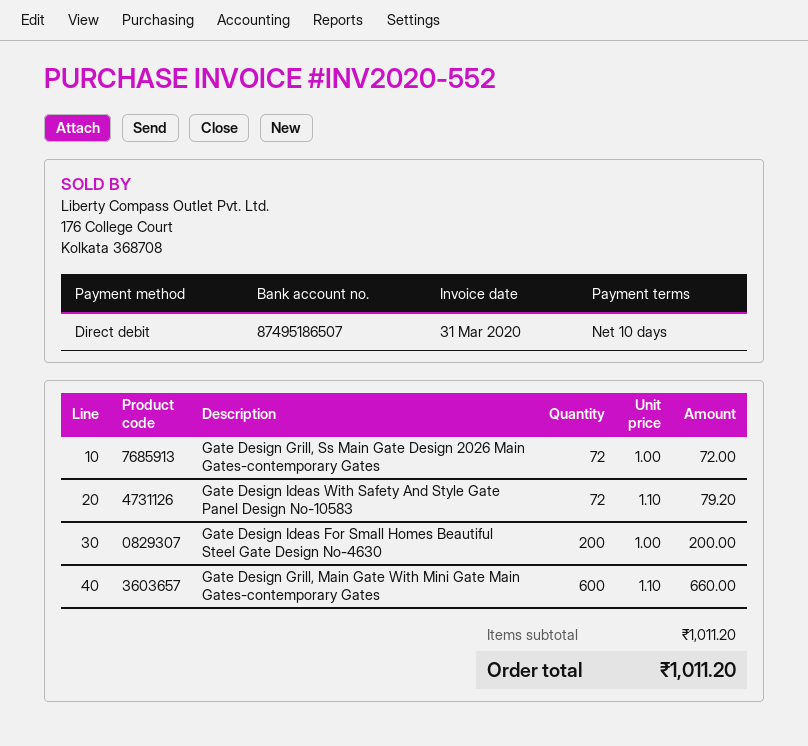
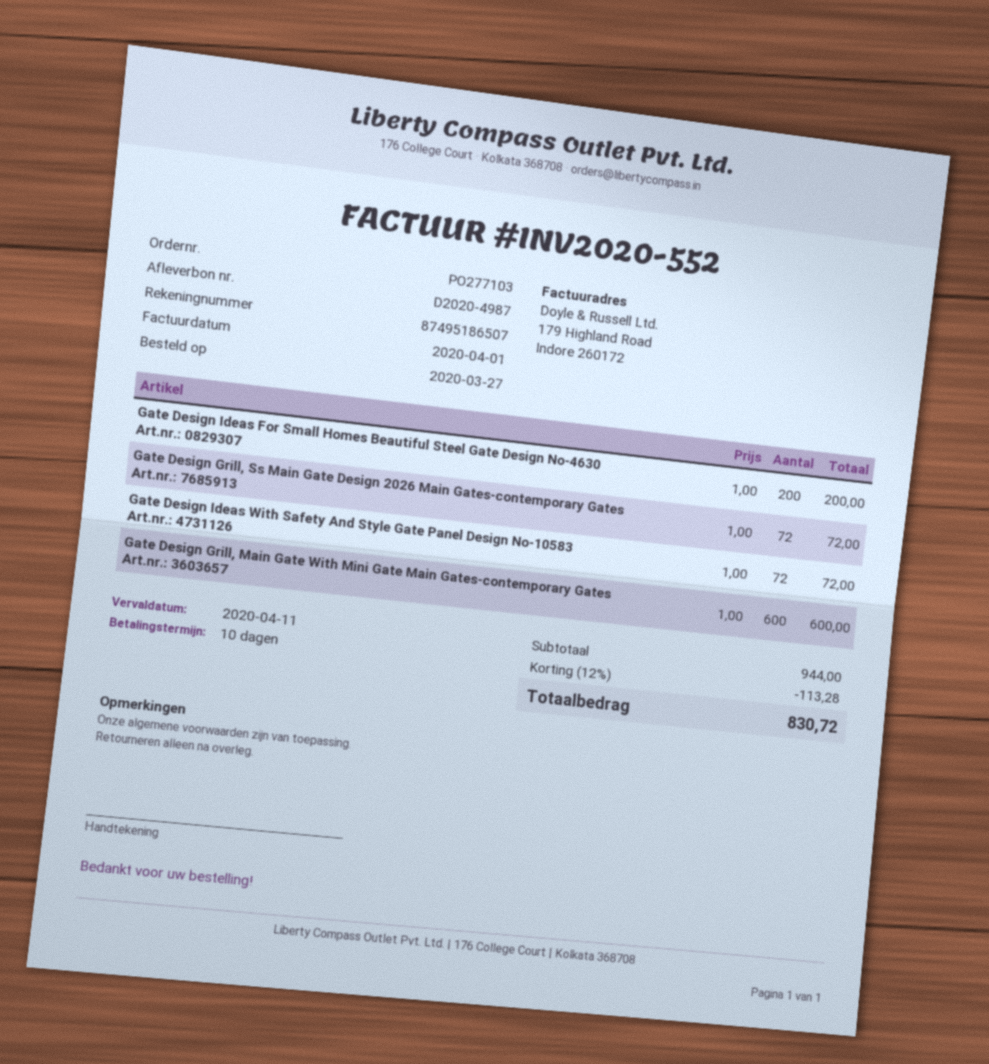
invoice date: 2020-03-31 -> 2020-04-01
Gate Design Ideas With Safety And Style Gate Panel Design No-10583: 72 x 1.10 = 79.20 -> 72 x 1.00 = 72.00
Gate Design Grill, Main Gate With Mini Gate Main Gates-contemporary Gates: 600 x 1.10 = 660.00 -> 600 x 1.00 = 600.00
subtotal: 1011.20 -> 944.00
discount: none -> 12% = 113.28
total: 1011.20 -> 830.72

